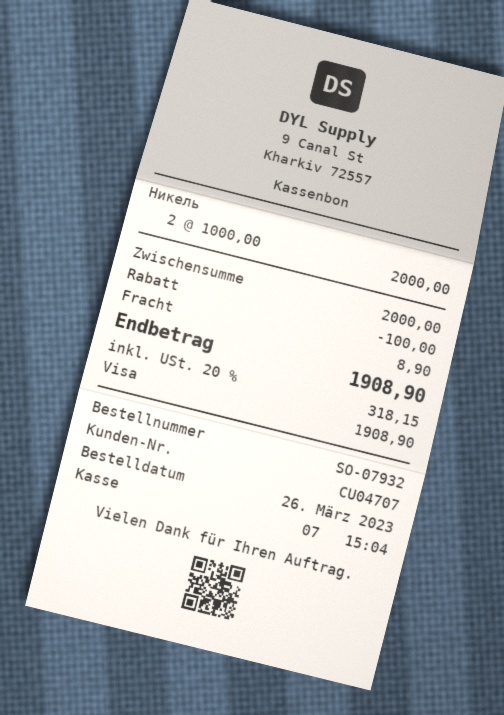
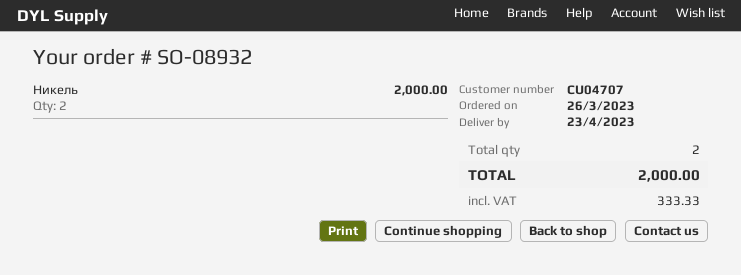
order number: SO-07932 -> SO-08932
discount: 100.00 -> none
shipping: 8.90 -> none
tax: 318.15 -> 333.33
total: 1908.90 -> 2000.00

